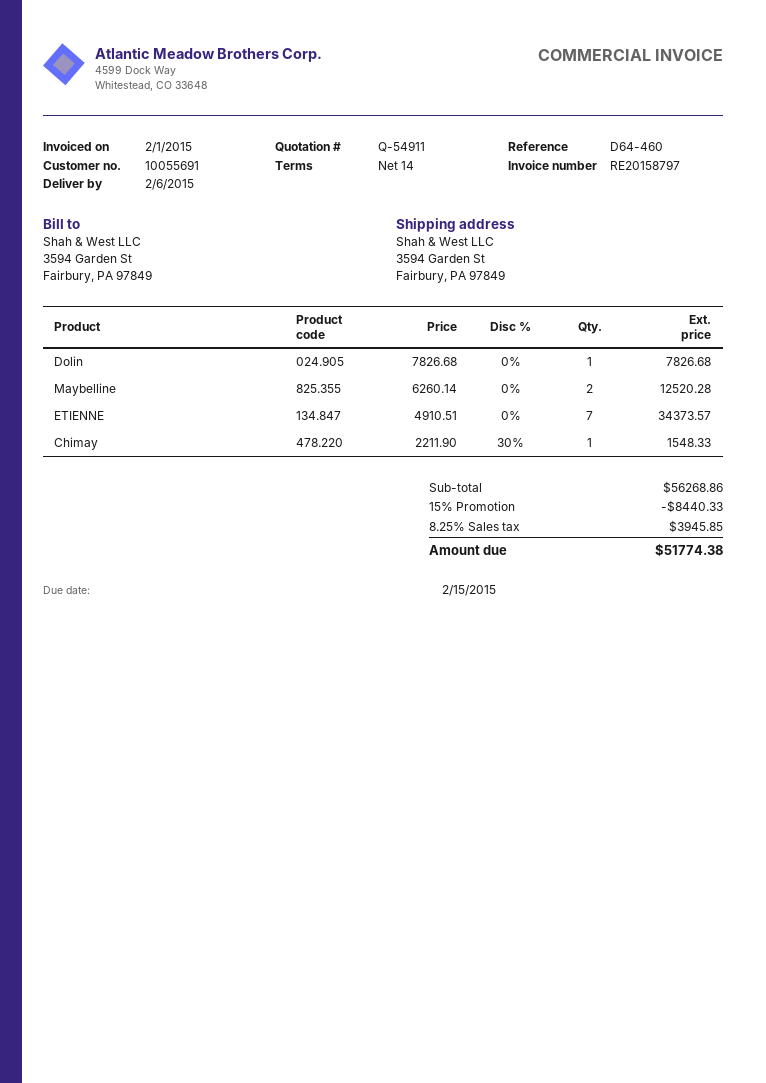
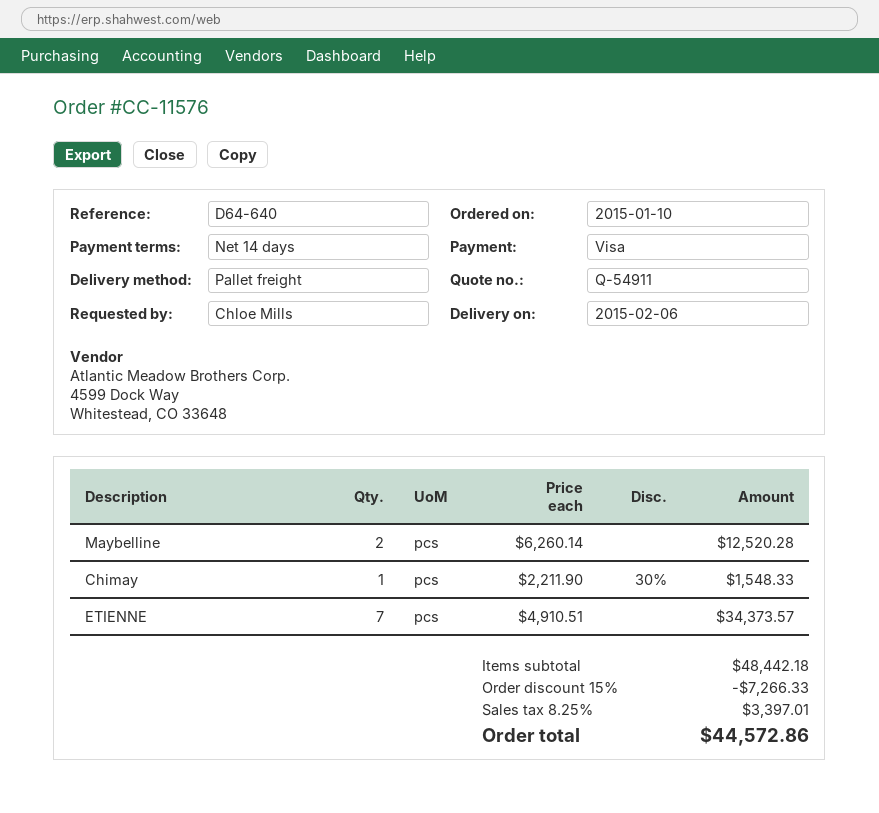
reference: D64-460 -> D64-640
Dolin: 1 x 7826.68 = 7826.68 -> none
subtotal: 56268.86 -> 48442.18
discount: 15% = 8440.33 -> 15% = 7266.33
tax: 8.25% = 3945.85 -> 8.25% = 3397.01
total: 51774.38 -> 44572.86

